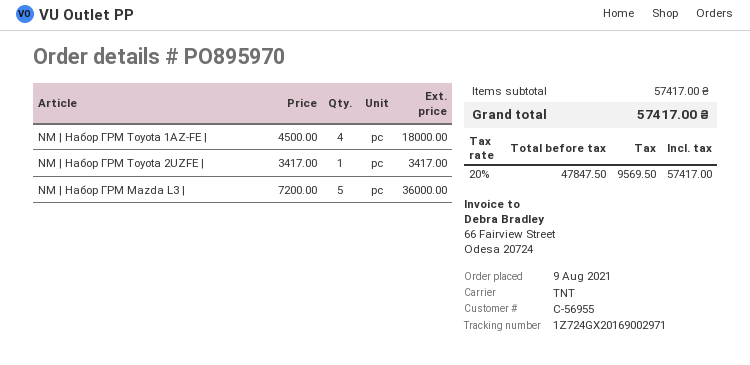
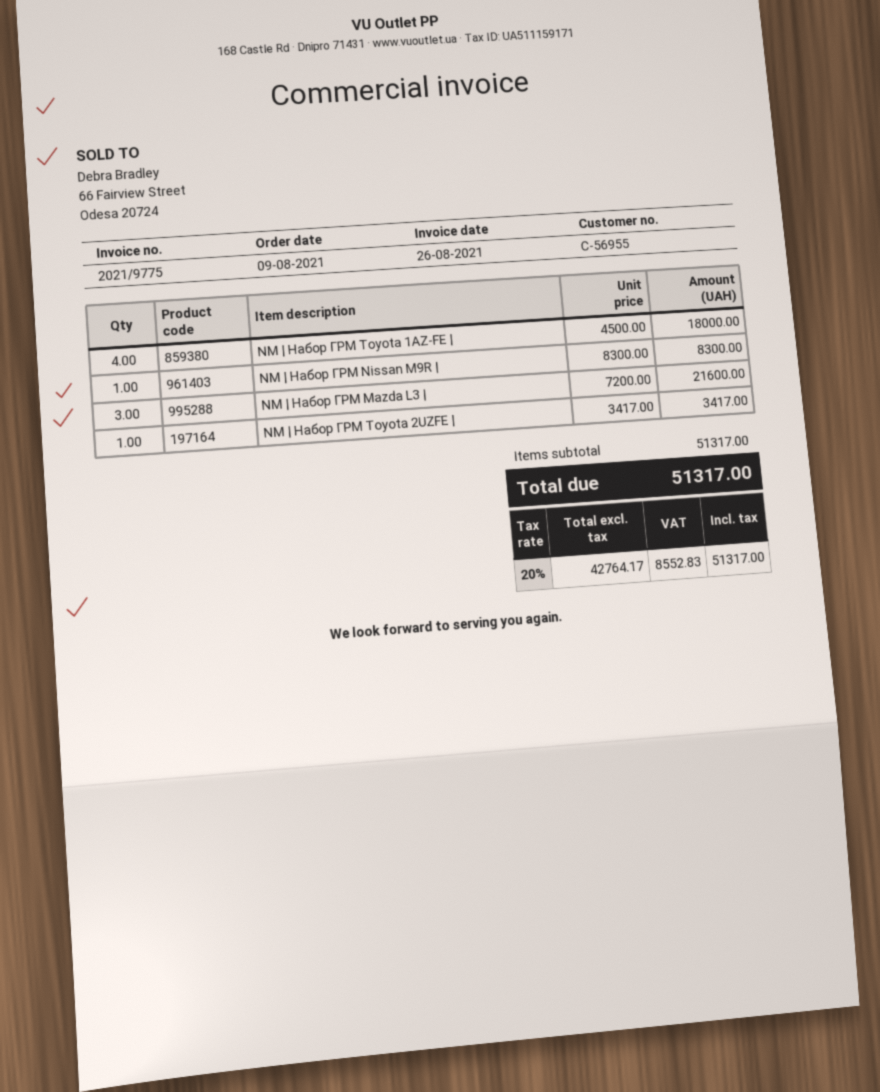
NM | Набор ГРМ Mazda L3 |: 5 x 7200.00 = 36000.00 -> 3 x 7200.00 = 21600.00
NM | Набор ГРМ Nissan M9R |: none -> 1 x 8300.00 = 8300.00
subtotal: 57417.00 -> 51317.00
net: 47847.50 -> 42764.17
tax: 20% = 9569.50 -> 20% = 8552.83
total: 57417.00 -> 51317.00

